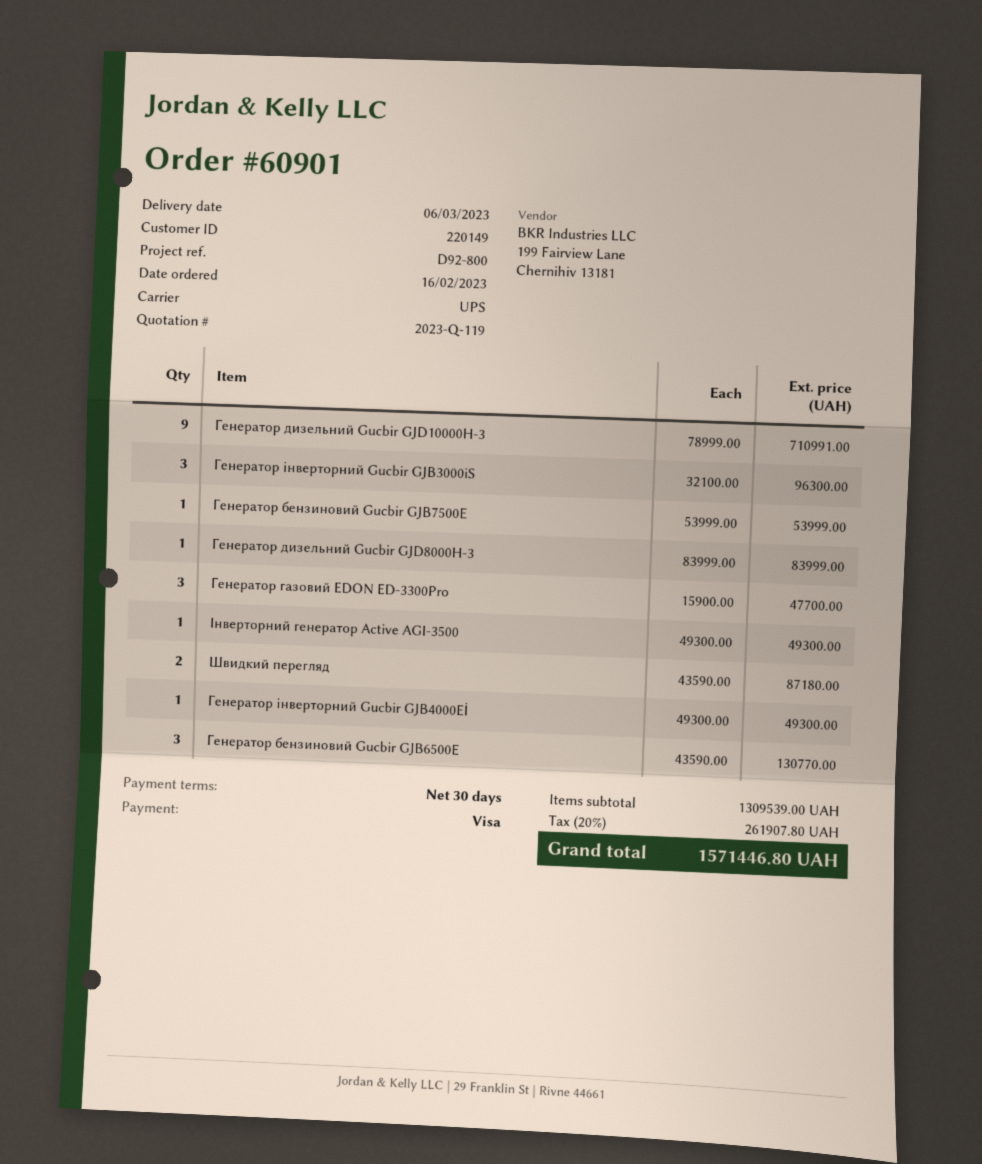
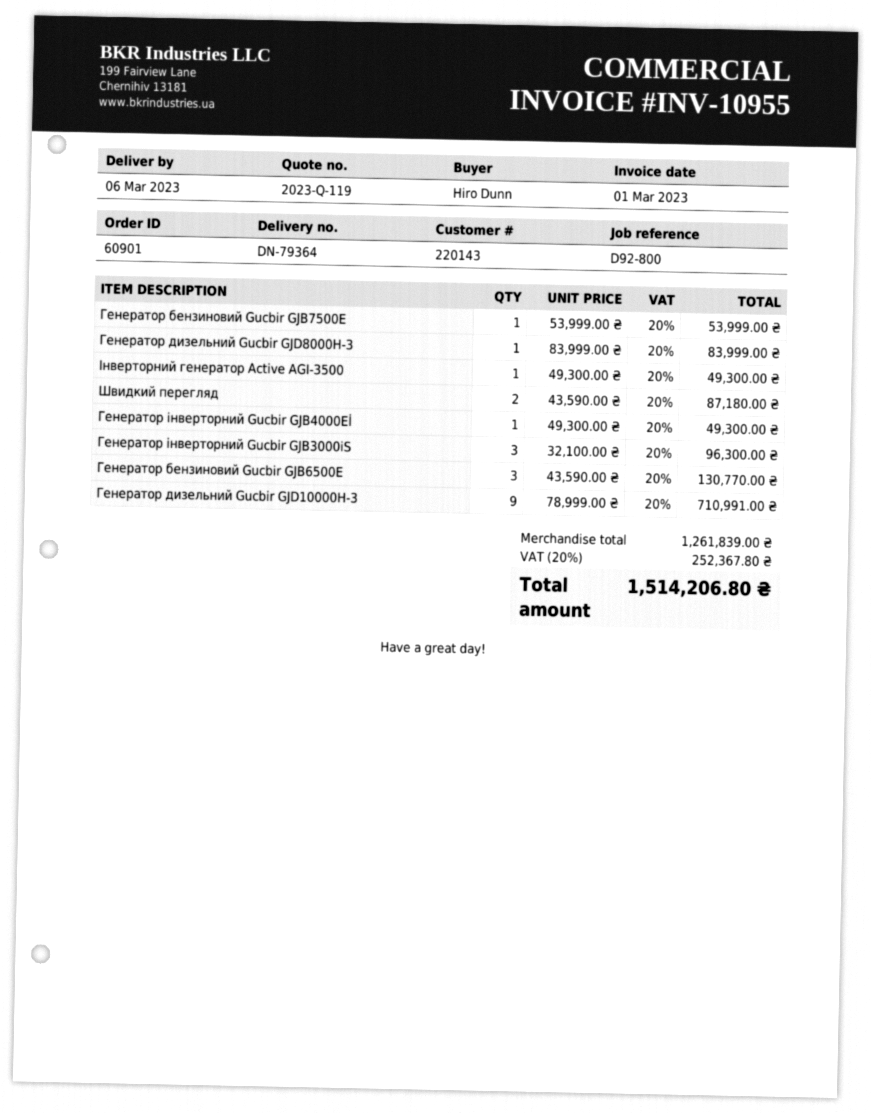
customer number: 220149 -> 220143
Генератор газовий EDON ED-3300Pro: 3 x 15900.00 = 47700.00 -> none
subtotal: 1309539.00 -> 1261839.00
tax: 20% = 261907.80 -> 20% = 252367.80
total: 1571446.80 -> 1514206.80

